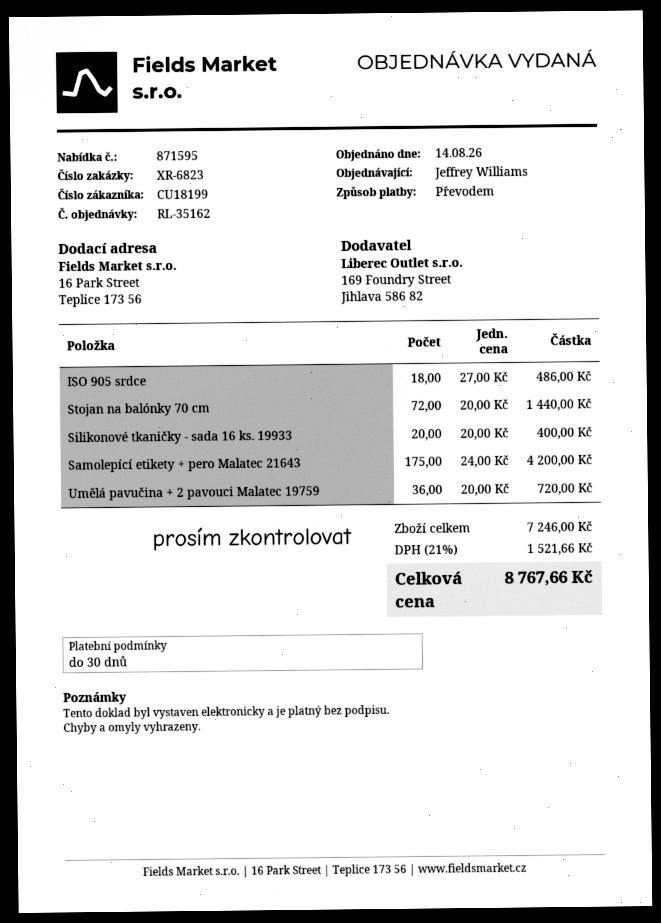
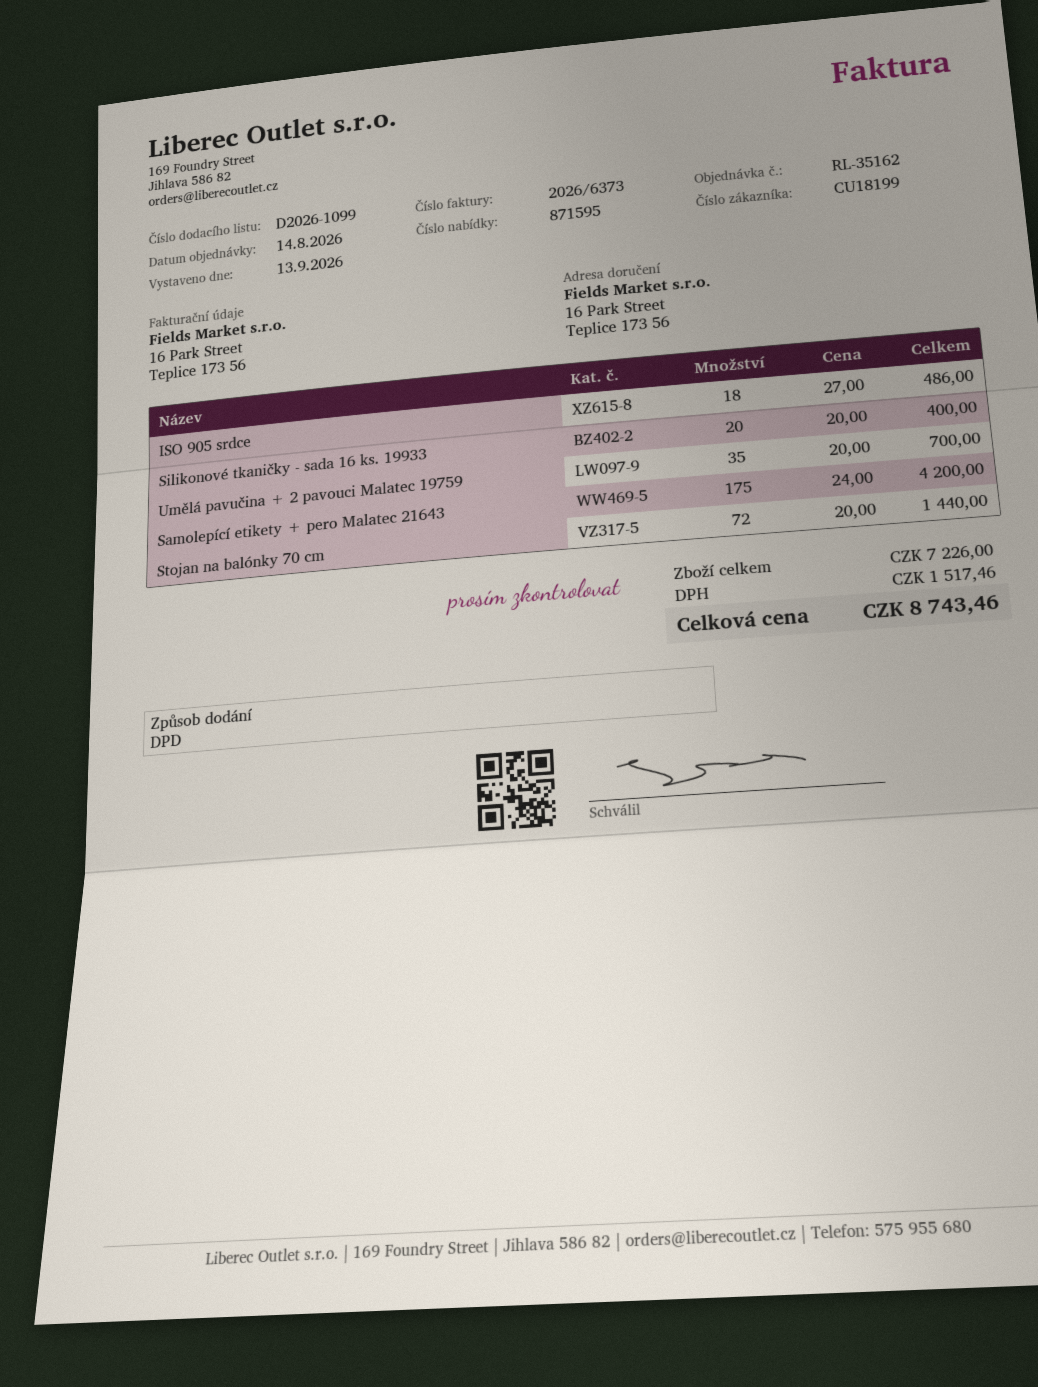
Umělá pavučina + 2 pavouci Malatec 19759: 36 x 20.00 = 720.00 -> 35 x 20.00 = 700.00
subtotal: 7246.00 -> 7226.00
tax: 1521.66 -> 1517.46
total: 8767.66 -> 8743.46

